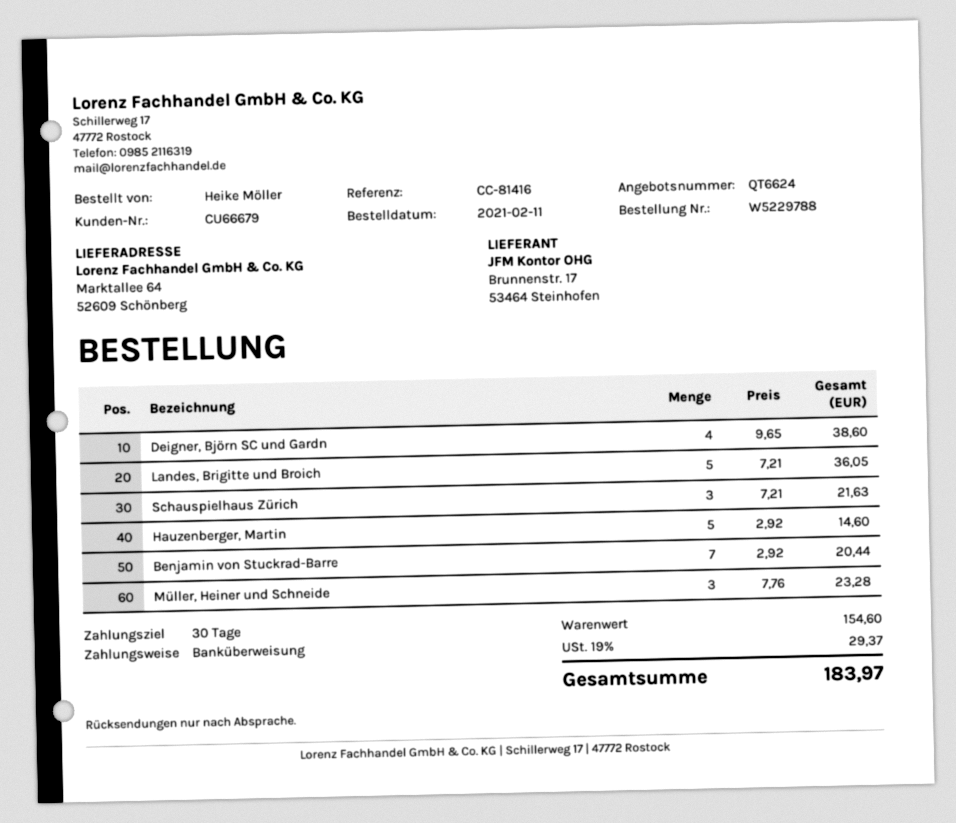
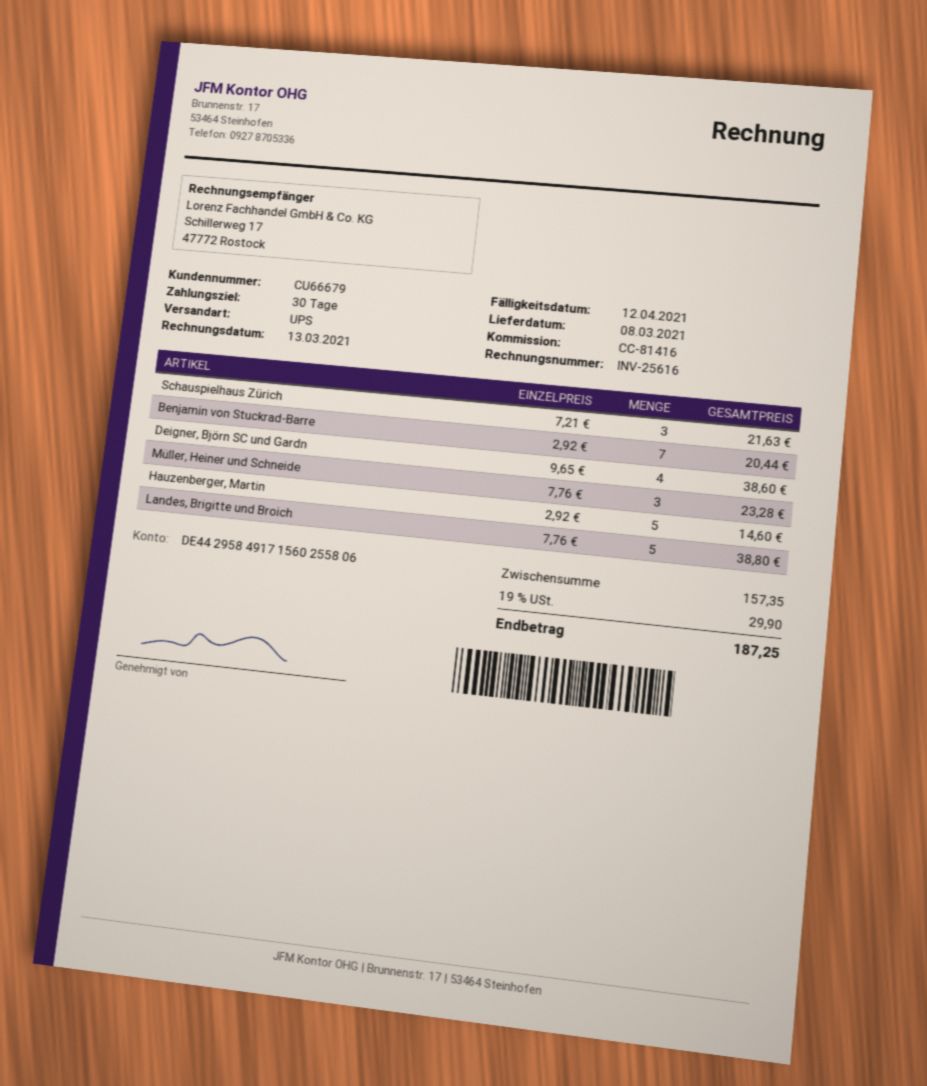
Landes, Brigitte und Broich: 5 x 7.21 = 36.05 -> 5 x 7.76 = 38.80
subtotal: 154.60 -> 157.35
tax: 19% = 29.37 -> 19% = 29.90
total: 183.97 -> 187.25

